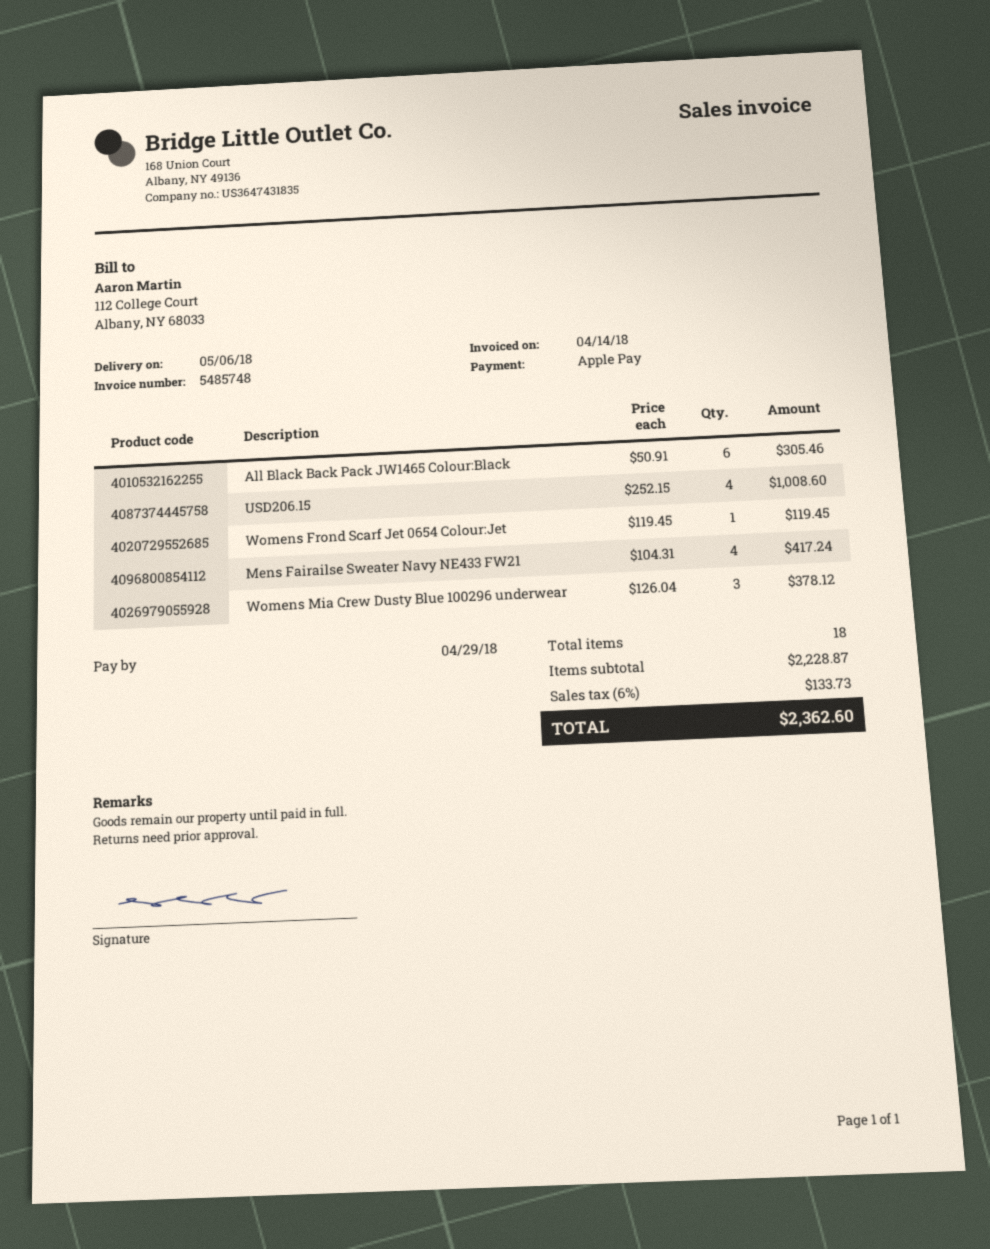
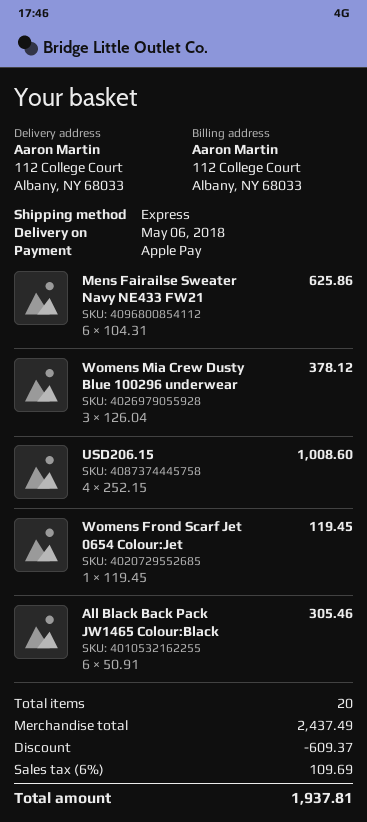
Mens Fairailse Sweater Navy NE433 FW21: 4 x 104.31 = 417.24 -> 6 x 104.31 = 625.86
total quantity: 18 -> 20
subtotal: 2228.87 -> 2437.49
discount: none -> 609.37
tax: 6% = 133.73 -> 6% = 109.69
total: 2362.60 -> 1937.81

